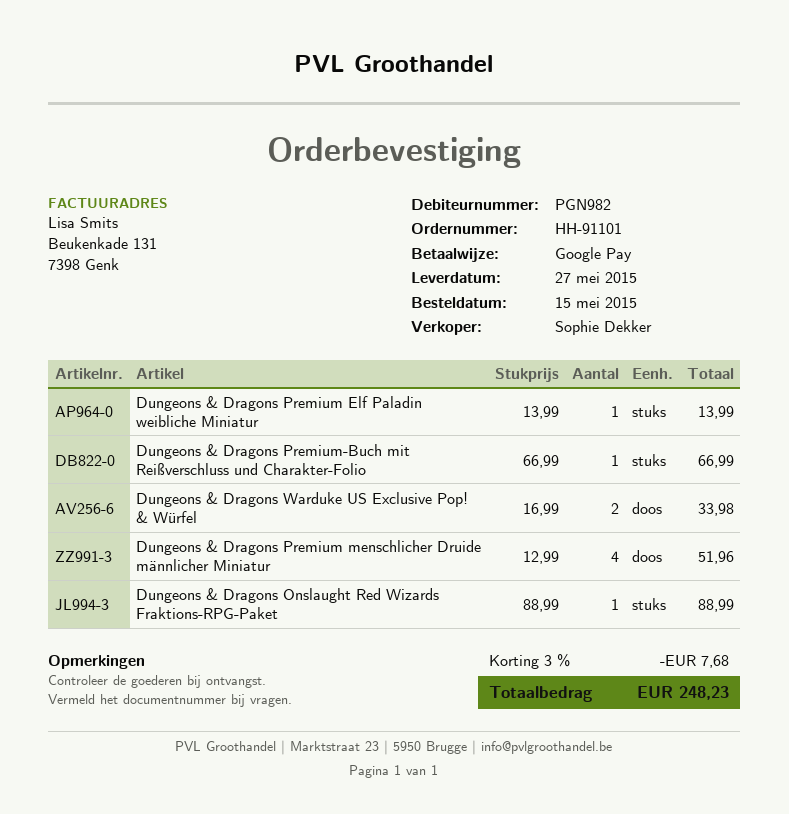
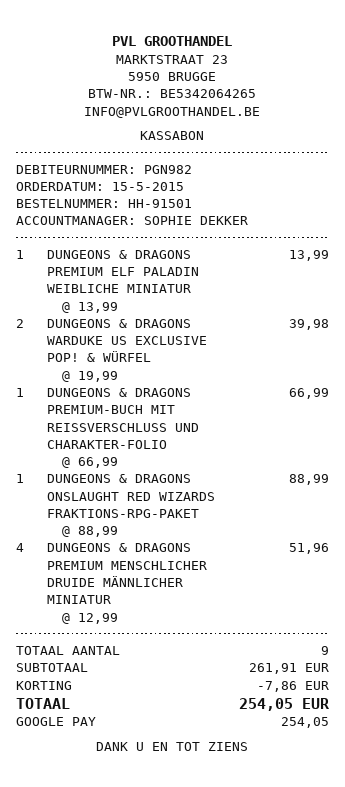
order number: HH-91101 -> HH-91501
Dungeons & Dragons Warduke US Exclusive Pop! & Würfel: 2 x 16.99 = 33.98 -> 2 x 19.99 = 39.98
discount: 7.68 -> 7.86
total: 248.23 -> 254.05

